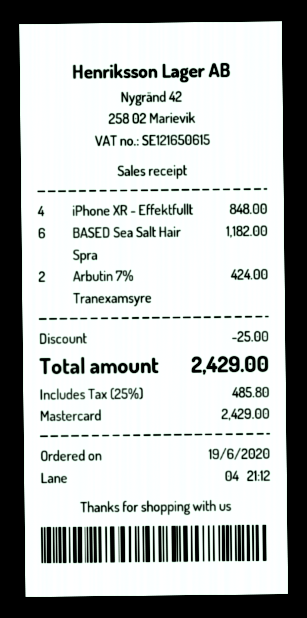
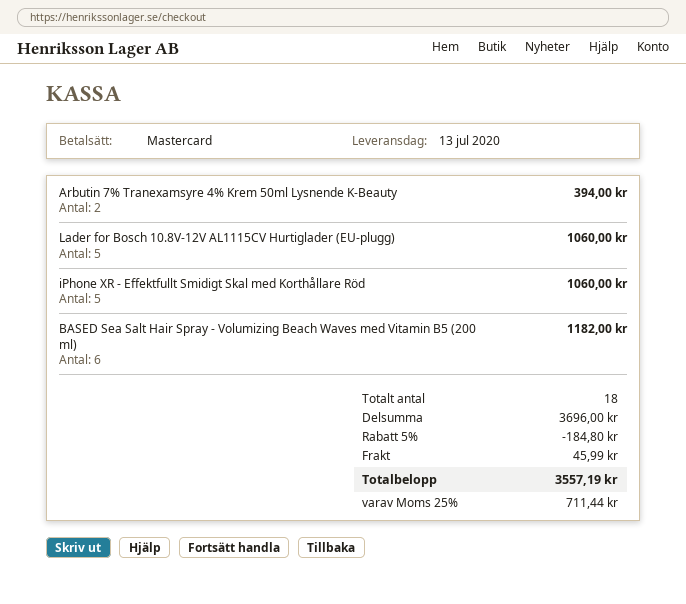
iPhone XR - Effektfullt: 4 for 848.00 -> 5 for 1060.00
Arbutin 7% Tranexamsyre: 2 for 424.00 -> 2 for 394.00
Lader for Bosch 10.8V-12V AL1115CV Hurtiglader (EU-plugg): none -> 5 for 1060.00
discount: 25.00 -> 184.80
shipping: none -> 45.99
tax: 25% = 485.80 -> 25% = 711.44
total: 2429.00 -> 3557.19

